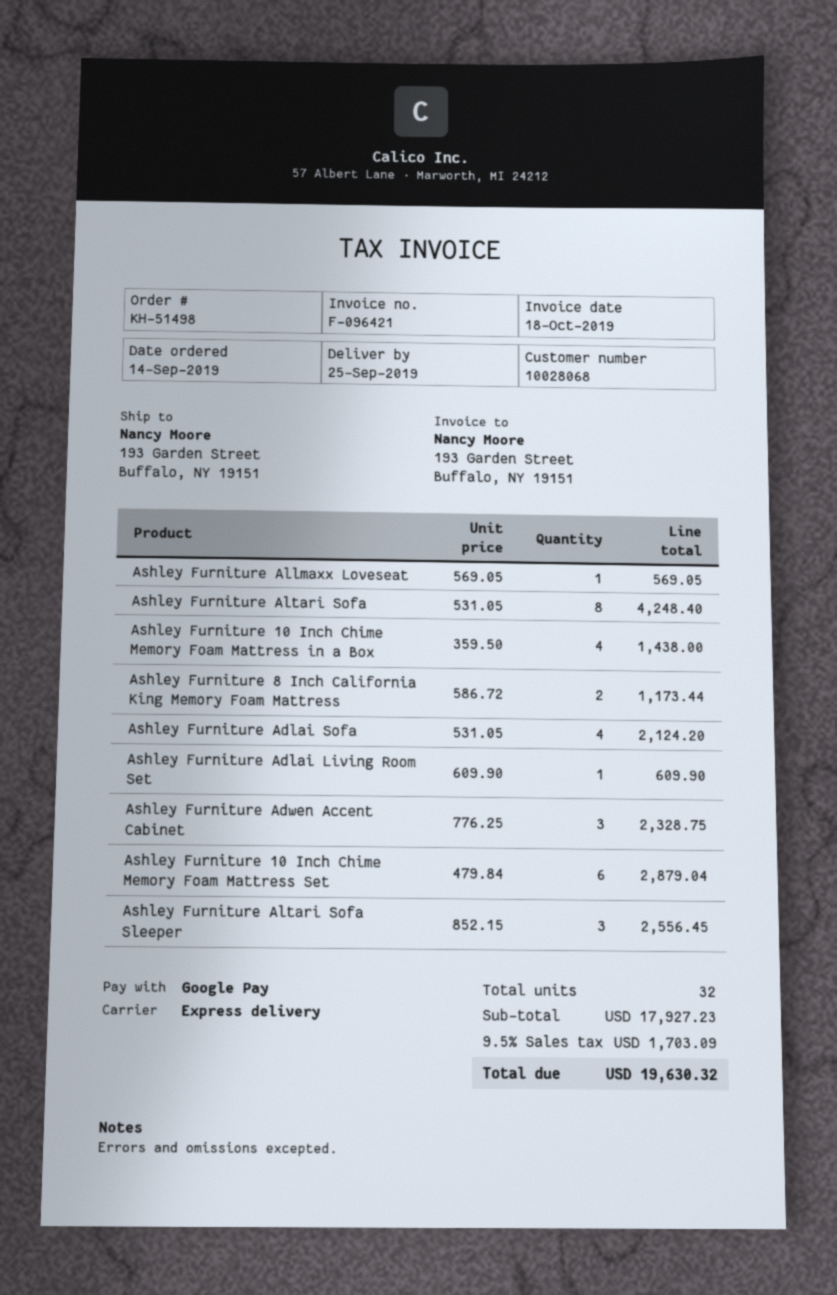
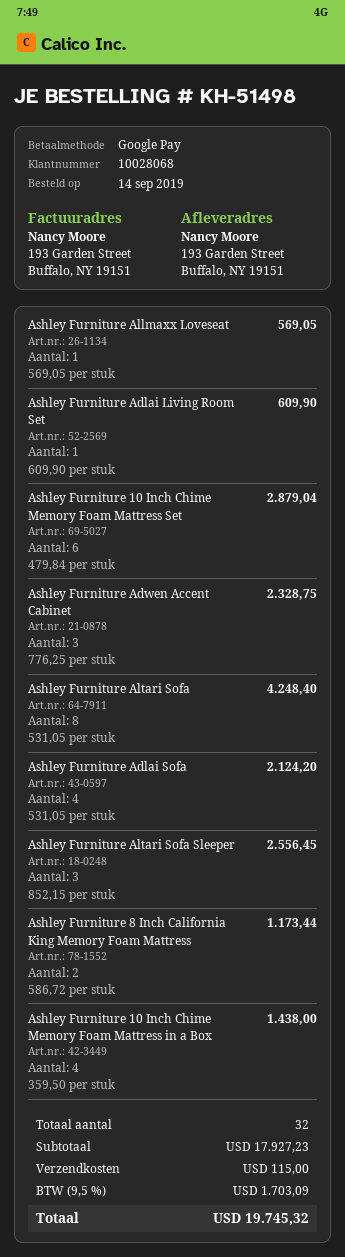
shipping: none -> 115.00
total: 19630.32 -> 19745.32

